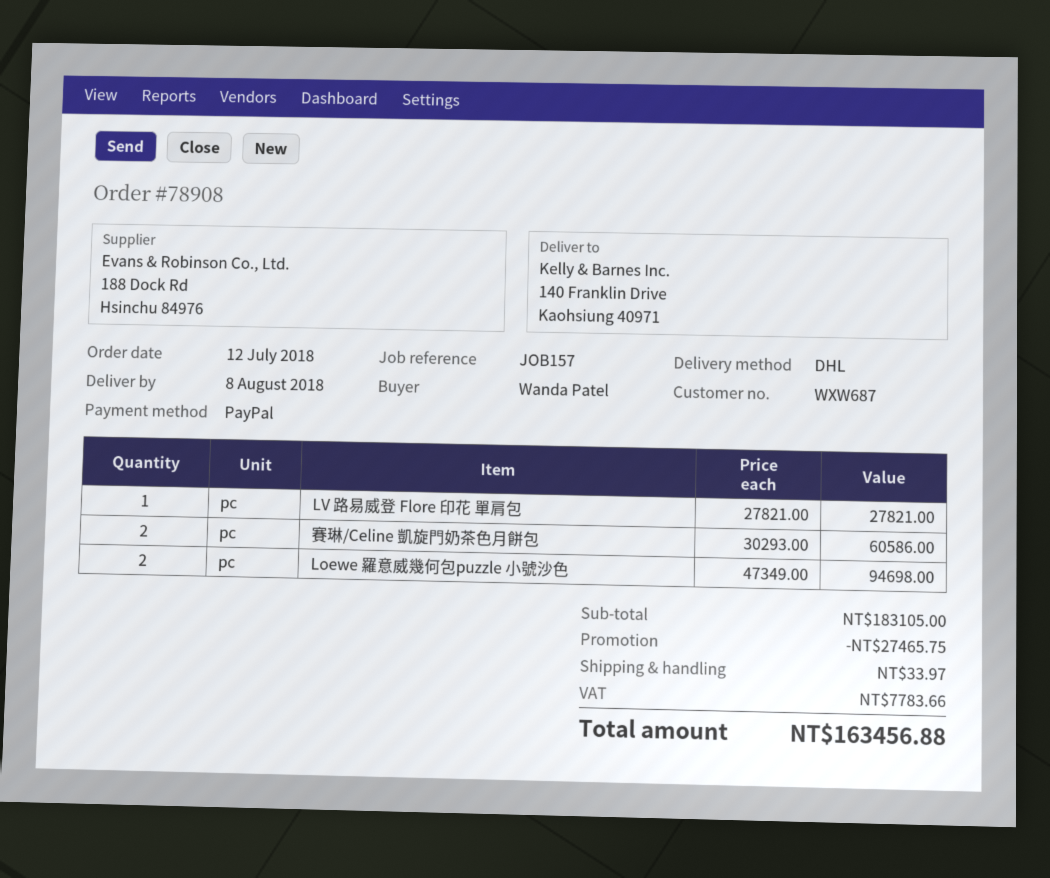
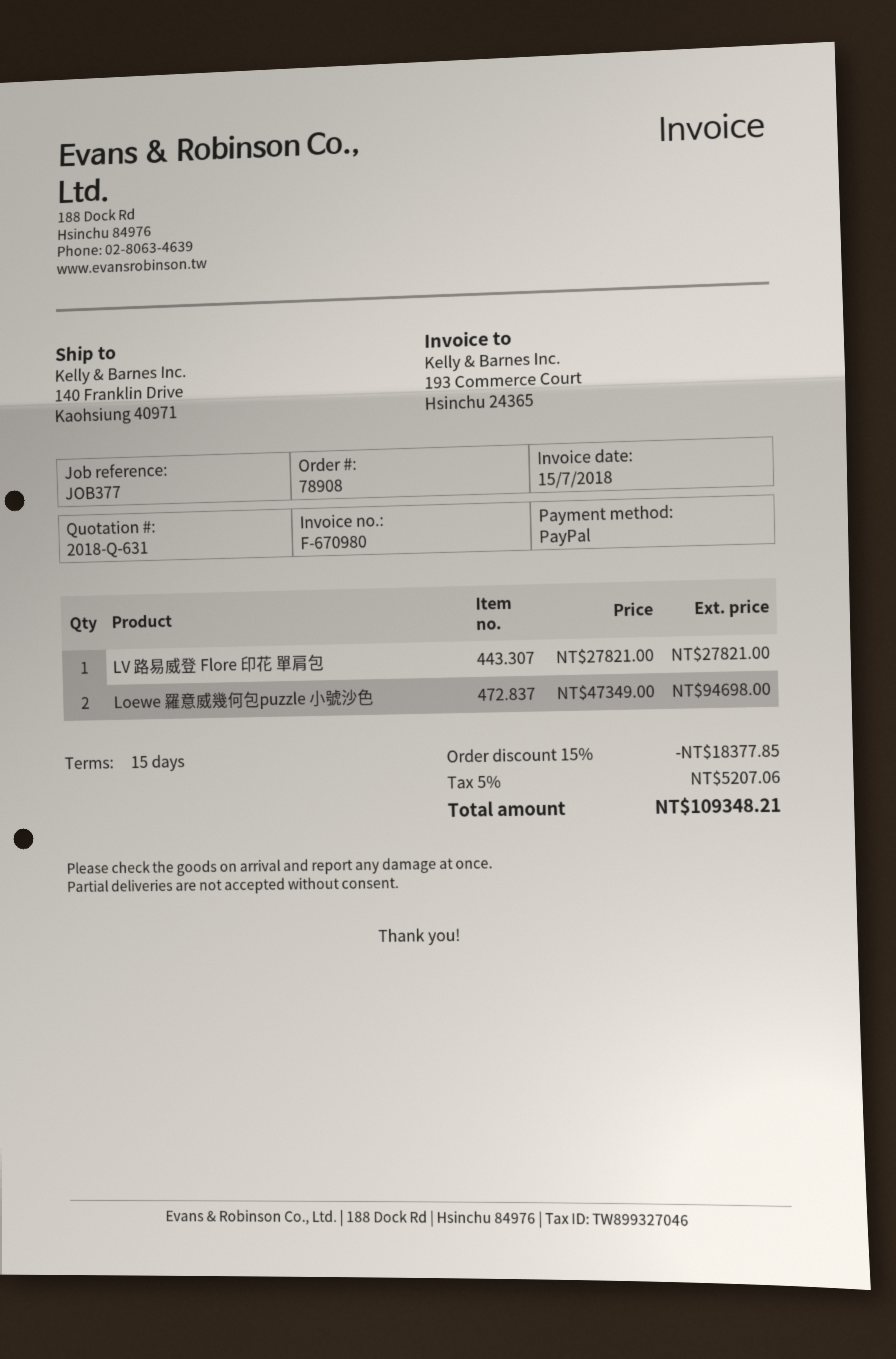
reference: JOB157 -> JOB377
賽琳/Celine 凱旋門奶茶色月餅包: 2 x 30293.00 = 60586.00 -> none
discount: 27465.75 -> 18377.85
shipping: 33.97 -> none
tax: 7783.66 -> 5207.06
total: 163456.88 -> 109348.21

